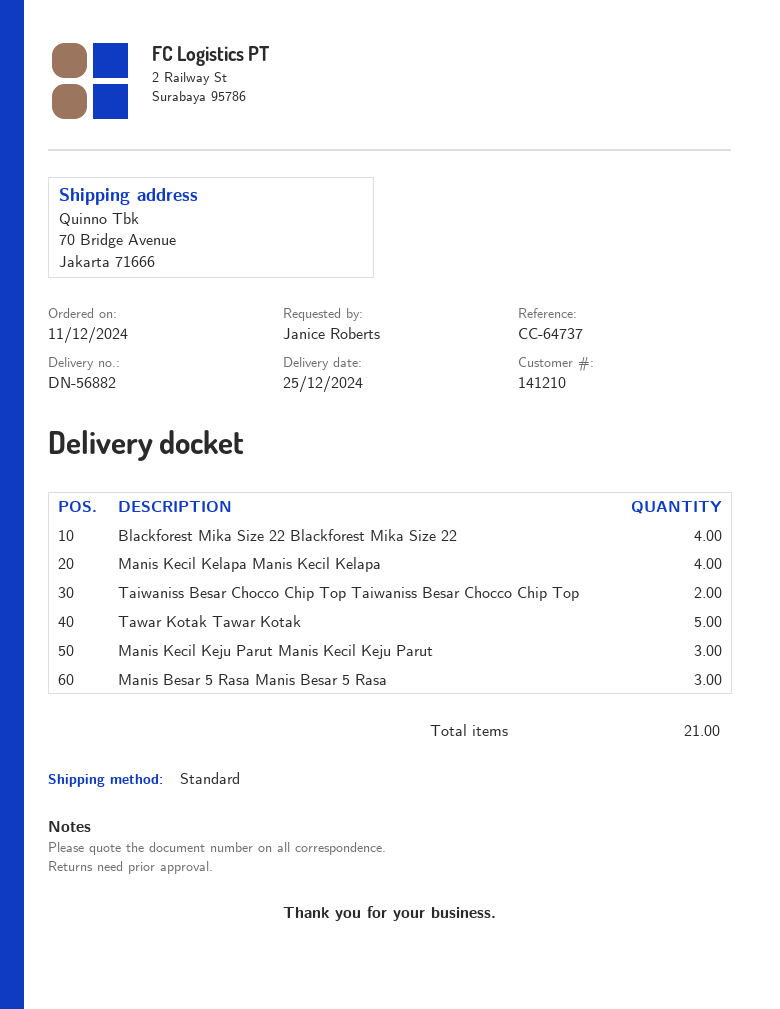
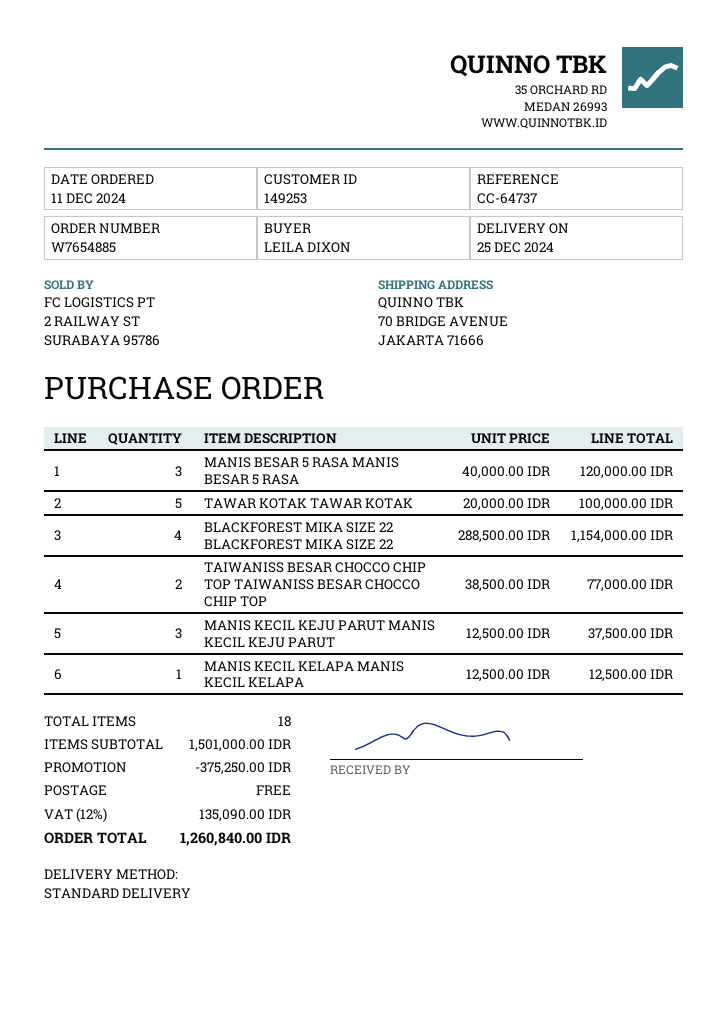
customer number: 141210 -> 149253
ordered by: Janice Roberts -> LEILA DIXON
Manis Kecil Kelapa Manis Kecil Kelapa: 4 -> 1
total quantity: 21 -> 18

